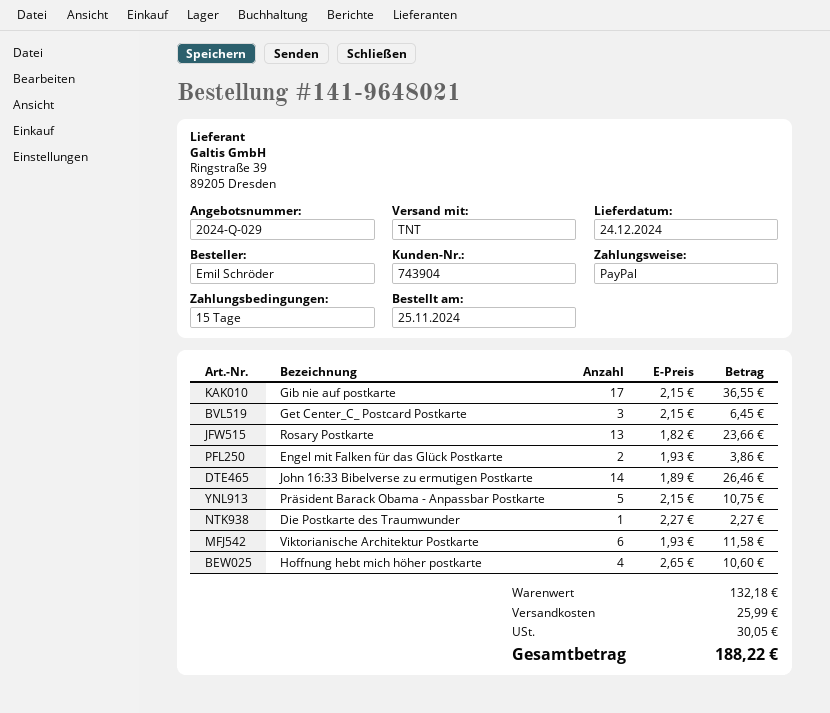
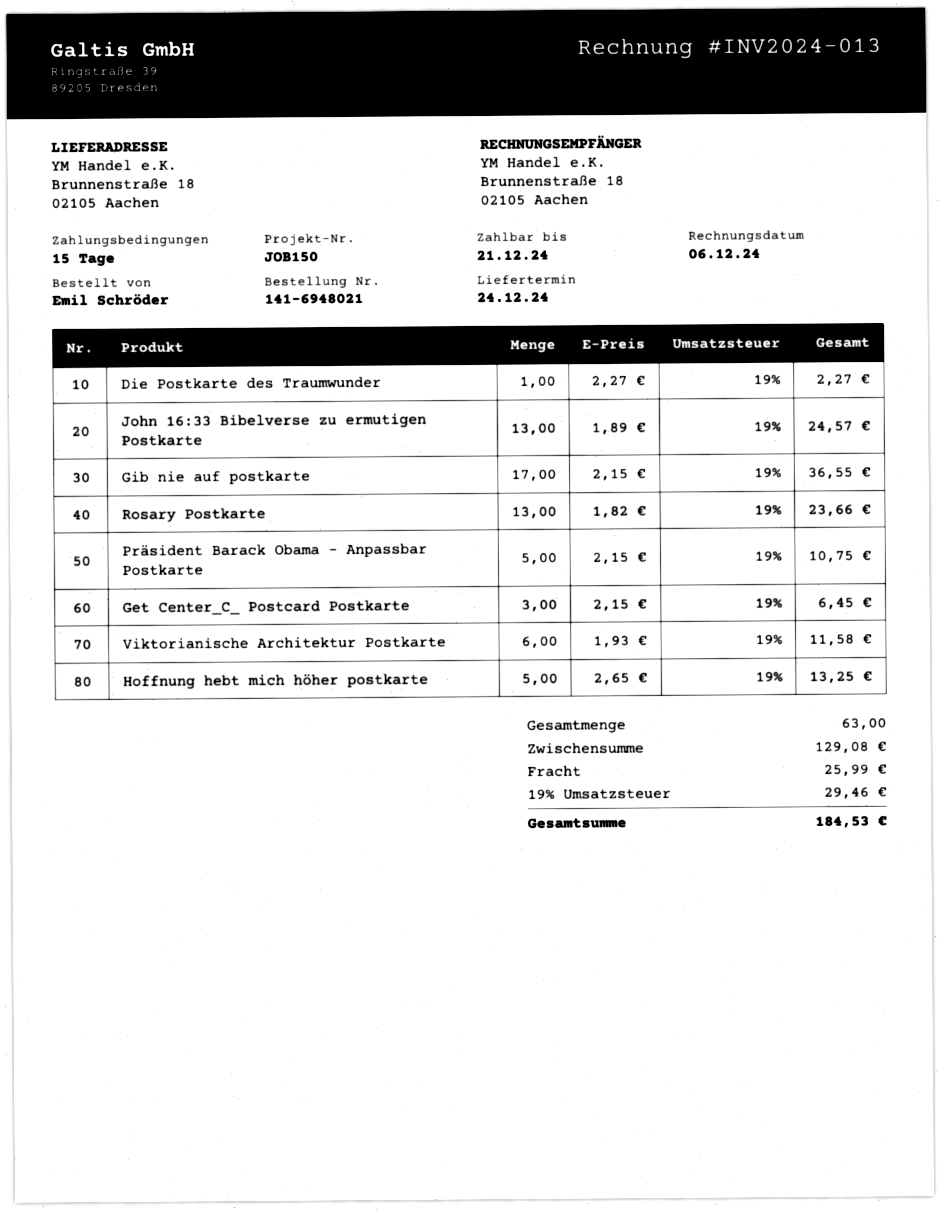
order number: 141-9648021 -> 141-6948021
Engel mit Falken für das Glück Postkarte: 2 x 1.93 = 3.86 -> none
John 16:33 Bibelverse zu ermutigen Postkarte: 14 x 1.89 = 26.46 -> 13 x 1.89 = 24.57
Hoffnung hebt mich höher postkarte: 4 x 2.65 = 10.60 -> 5 x 2.65 = 13.25
subtotal: 132.18 -> 129.08
tax: 30.05 -> 29.46
total: 188.22 -> 184.53

